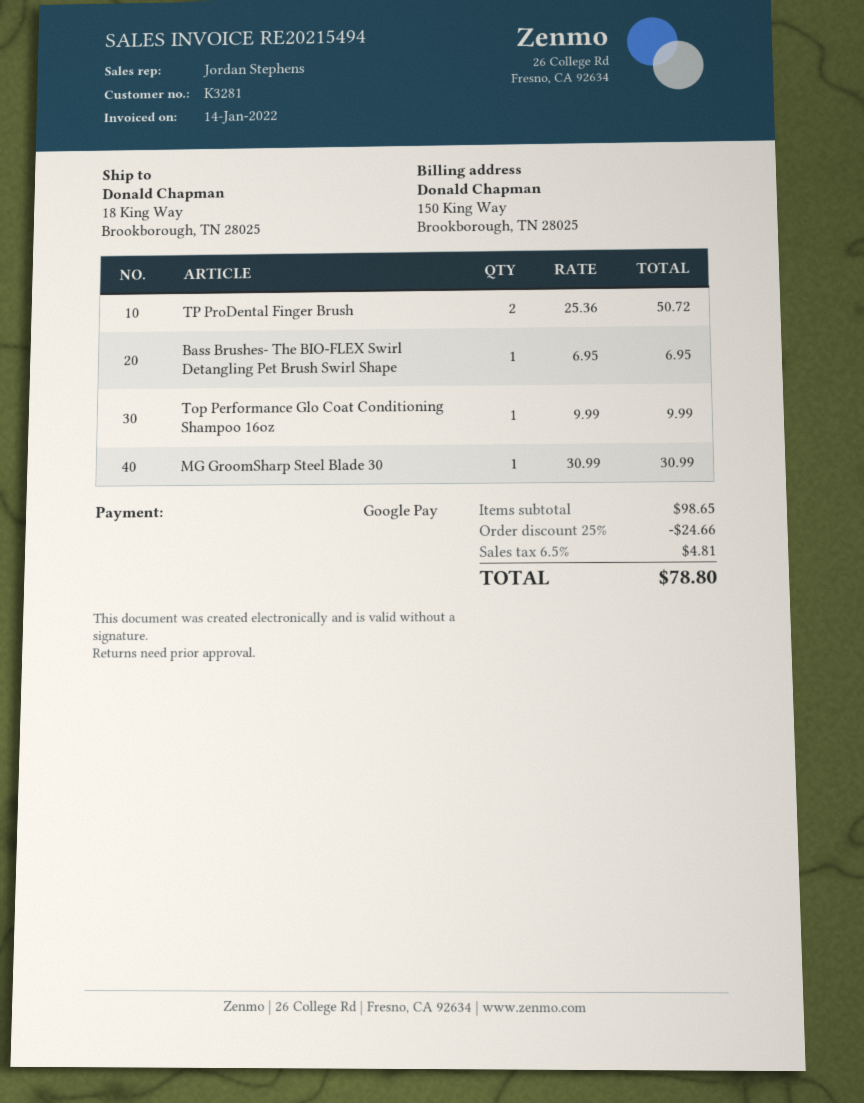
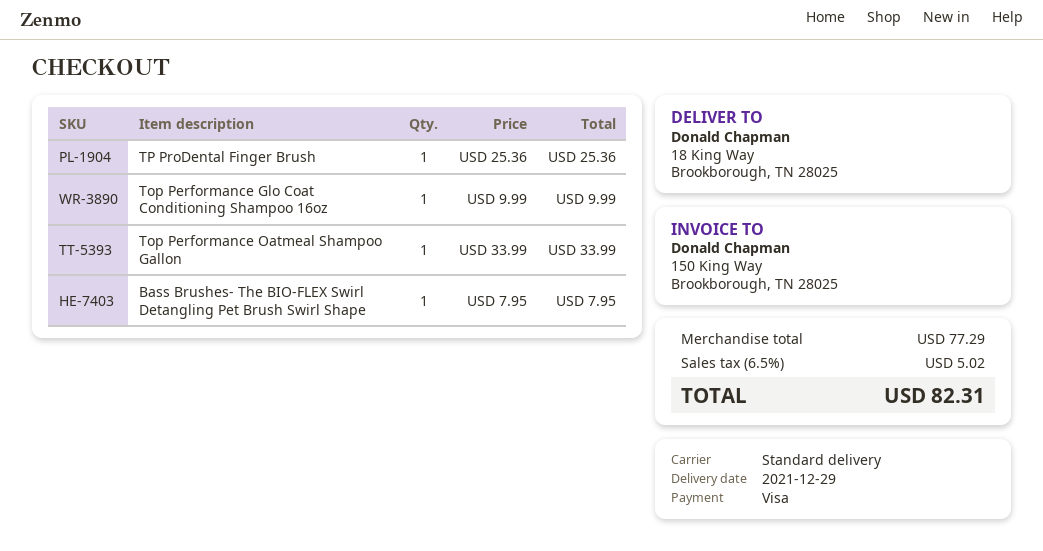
payment method: Google Pay -> Visa
TP ProDental Finger Brush: 2 x 25.36 = 50.72 -> 1 x 25.36 = 25.36
Bass Brushes- The BIO-FLEX Swirl Detangling Pet Brush Swirl Shape: 1 x 6.95 = 6.95 -> 1 x 7.95 = 7.95
MG GroomSharp Steel Blade 30: 1 x 30.99 = 30.99 -> none
Top Performance Oatmeal Shampoo Gallon: none -> 1 x 33.99 = 33.99
subtotal: 98.65 -> 77.29
discount: 25% = 24.66 -> none
tax: 6.5% = 4.81 -> 6.5% = 5.02
total: 78.80 -> 82.31

